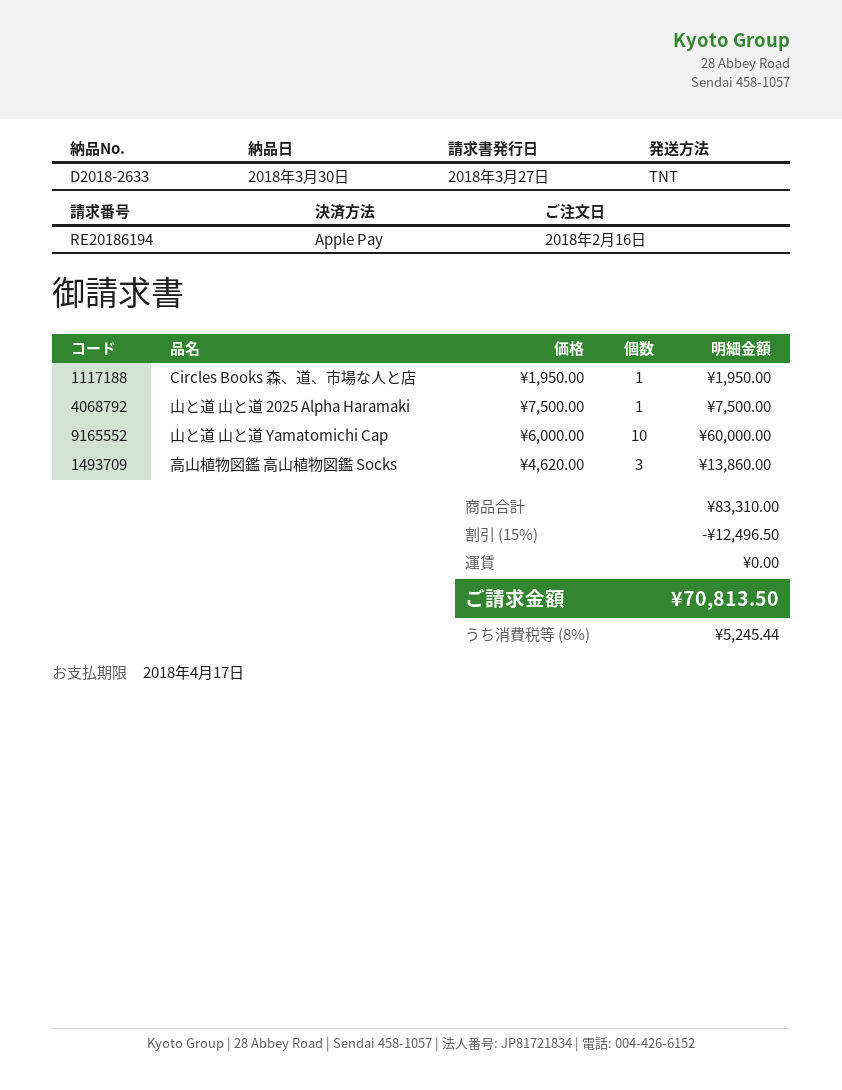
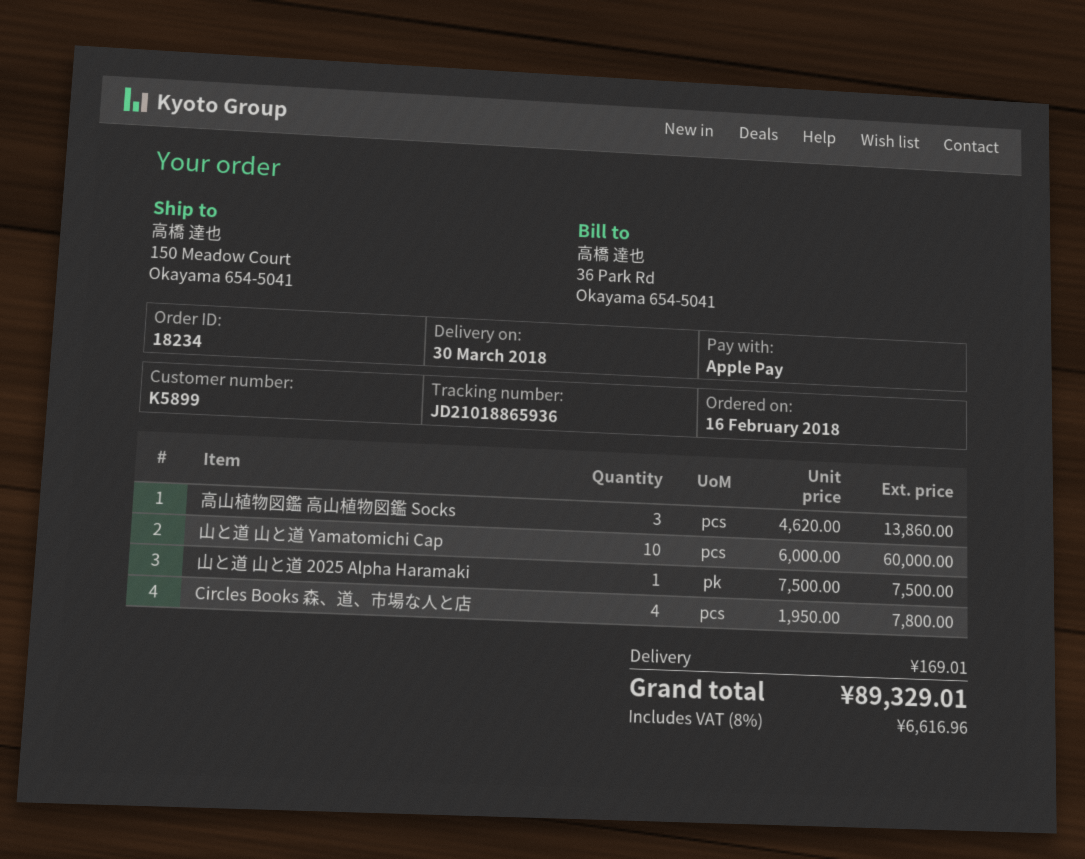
Circles Books 森、道、市場な人と店: 1 x 1950.00 = 1950.00 -> 4 x 1950.00 = 7800.00
discount: 15% = 12496.50 -> none
shipping: 0.00 -> 169.01
tax: 8% = 5245.44 -> 8% = 6616.96
total: 70813.50 -> 89329.01

